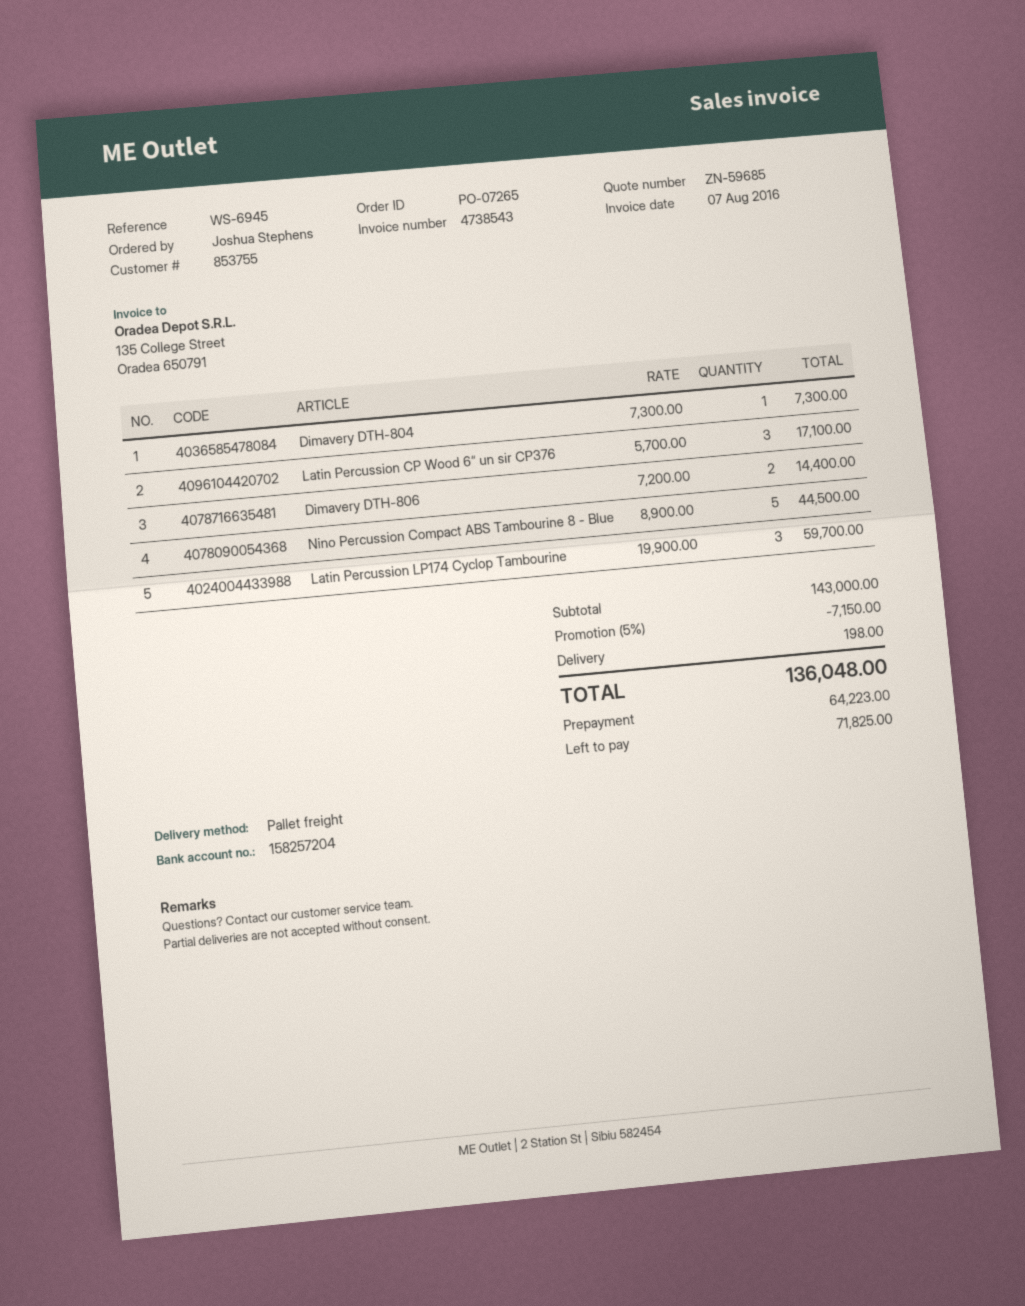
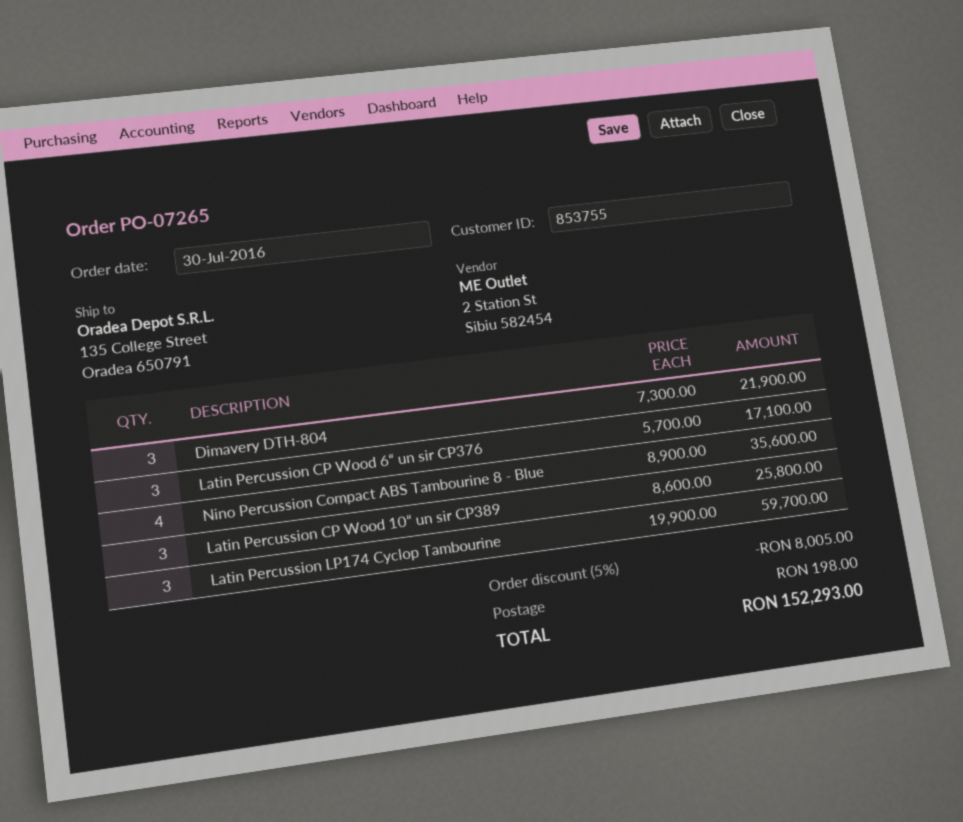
Dimavery DTH-804: 1 x 7300.00 = 7300.00 -> 3 x 7300.00 = 21900.00
Dimavery DTH-806: 2 x 7200.00 = 14400.00 -> none
Nino Percussion Compact ABS Tambourine 8 - Blue: 5 x 8900.00 = 44500.00 -> 4 x 8900.00 = 35600.00
Latin Percussion CP Wood 10“ un sir CP389: none -> 3 x 8600.00 = 25800.00
discount: 5% = 7150.00 -> 5% = 8005.00
total: 136048.00 -> 152293.00

